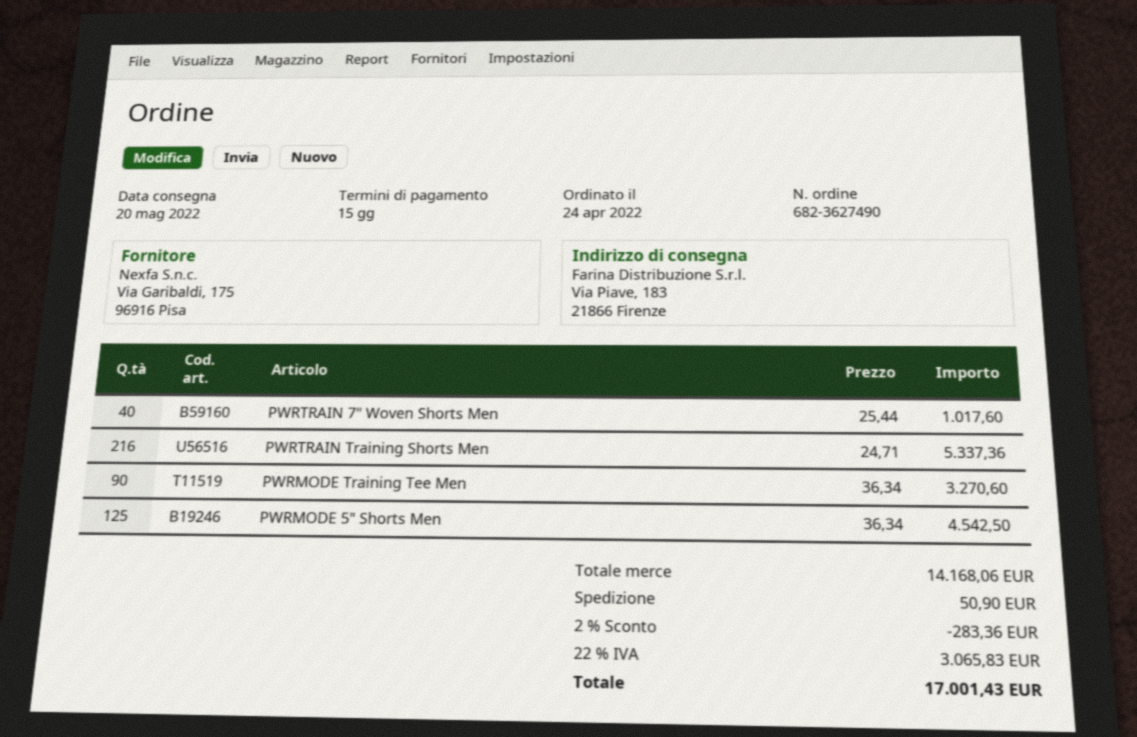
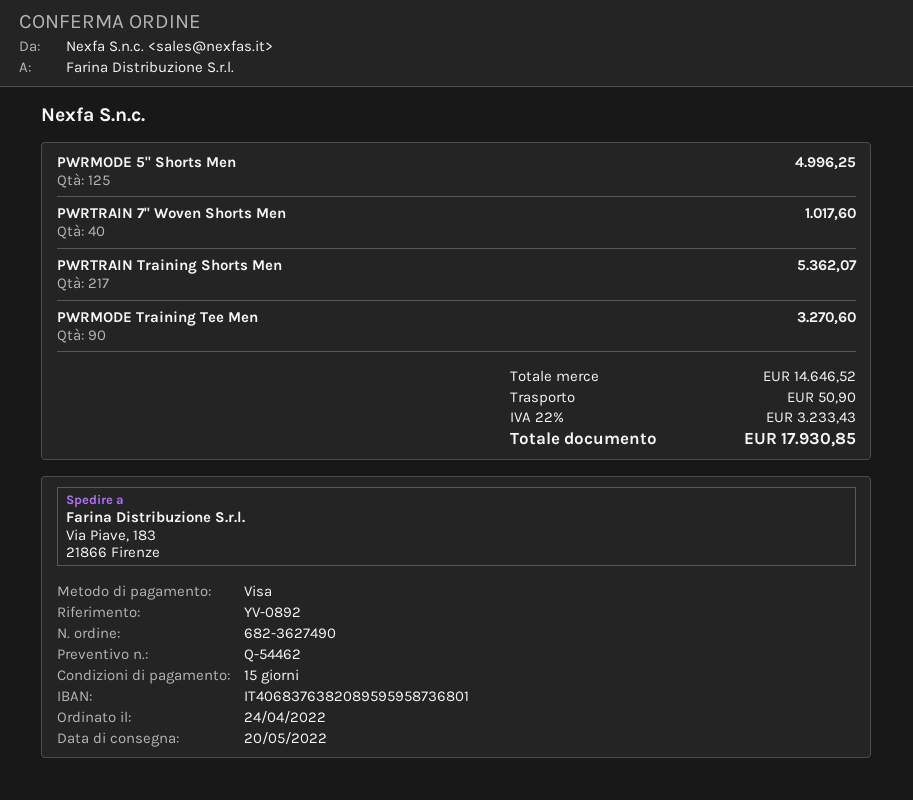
PWRTRAIN Training Shorts Men: 216 for 5337.36 -> 217 for 5362.07
PWRMODE 5" Shorts Men: 125 for 4542.50 -> 125 for 4996.25
subtotal: 14168.06 -> 14646.52
discount: 2% = 283.36 -> none
tax: 22% = 3065.83 -> 22% = 3233.43
total: 17001.43 -> 17930.85

